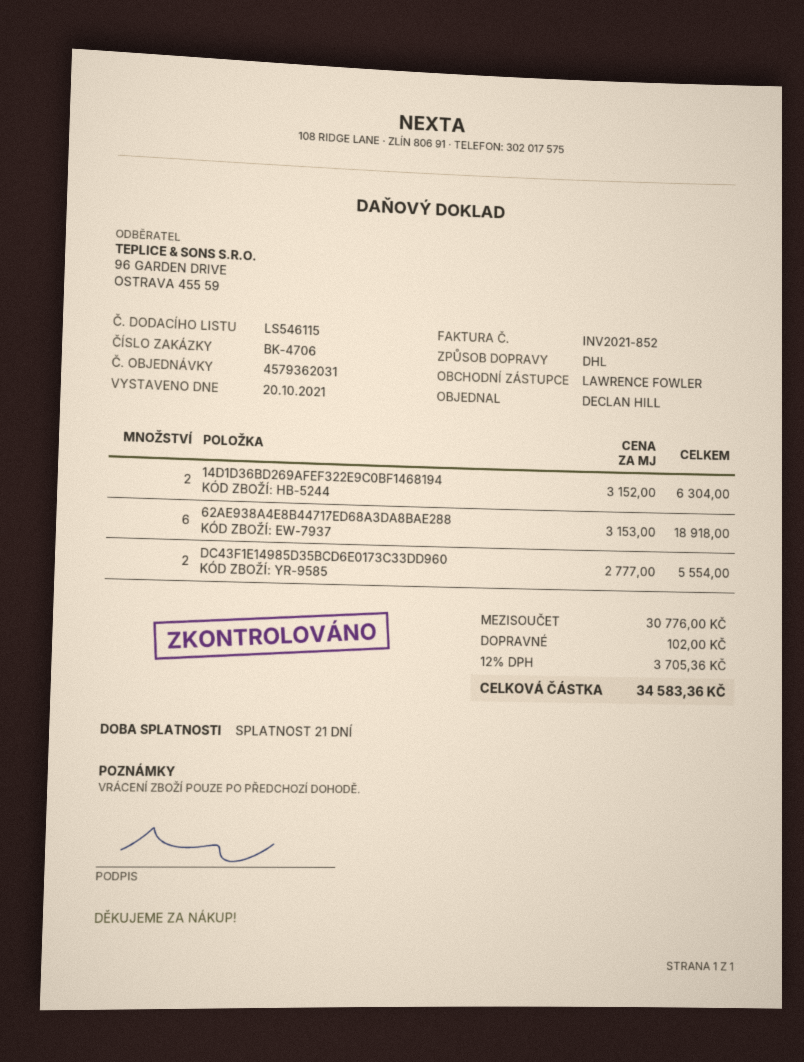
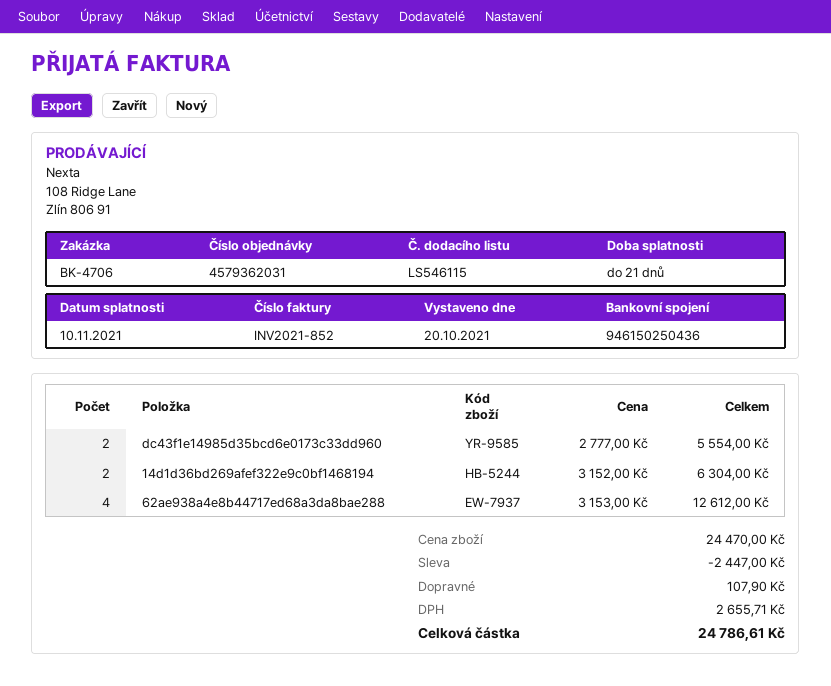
62AE938A4E8B44717ED68A3DA8BAE288: 6 x 3153.00 = 18918.00 -> 4 x 3153.00 = 12612.00
subtotal: 30776.00 -> 24470.00
discount: none -> 2447.00
shipping: 102.00 -> 107.90
tax: 3705.36 -> 2655.71
total: 34583.36 -> 24786.61

